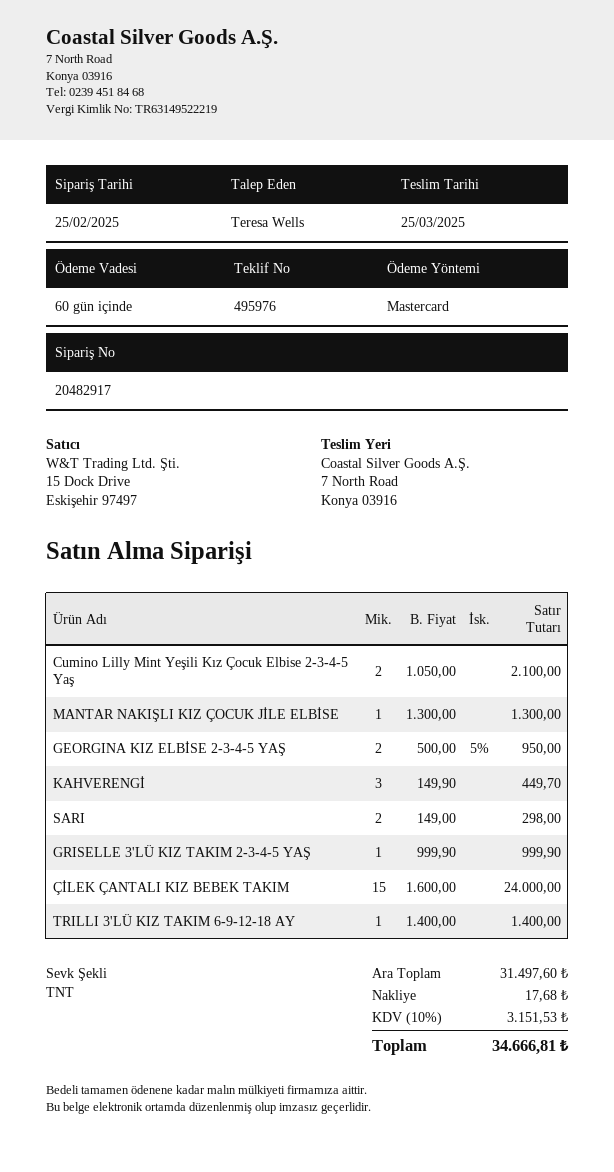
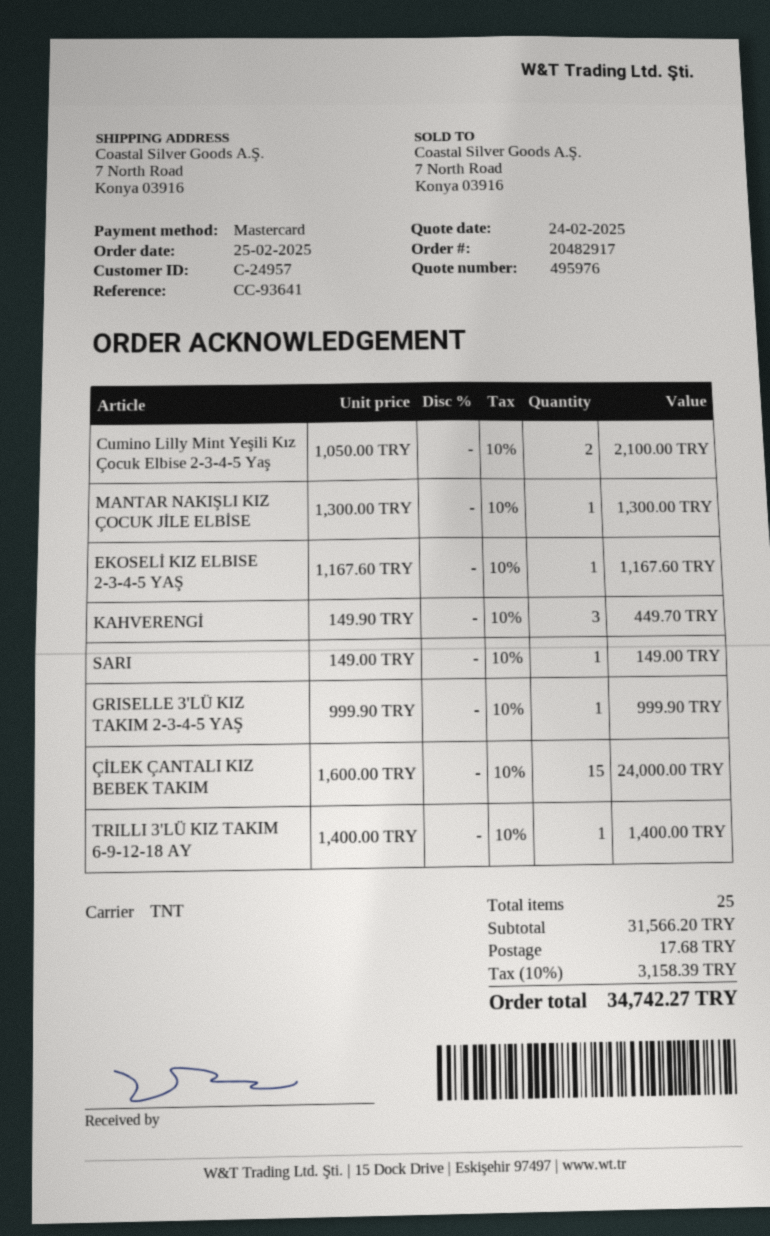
GEORGINA KIZ ELBİSE 2-3-4-5 YAŞ: 2 x 500.00 - 5% = 950.00 -> none
SARI: 2 x 149.00 = 298.00 -> 1 x 149.00 = 149.00
EKOSELİ KIZ ELBISE 2-3-4-5 YAŞ: none -> 1 x 1167.60 = 1167.60
subtotal: 31497.60 -> 31566.20
tax: 10% = 3151.53 -> 10% = 3158.39
total: 34666.81 -> 34742.27

